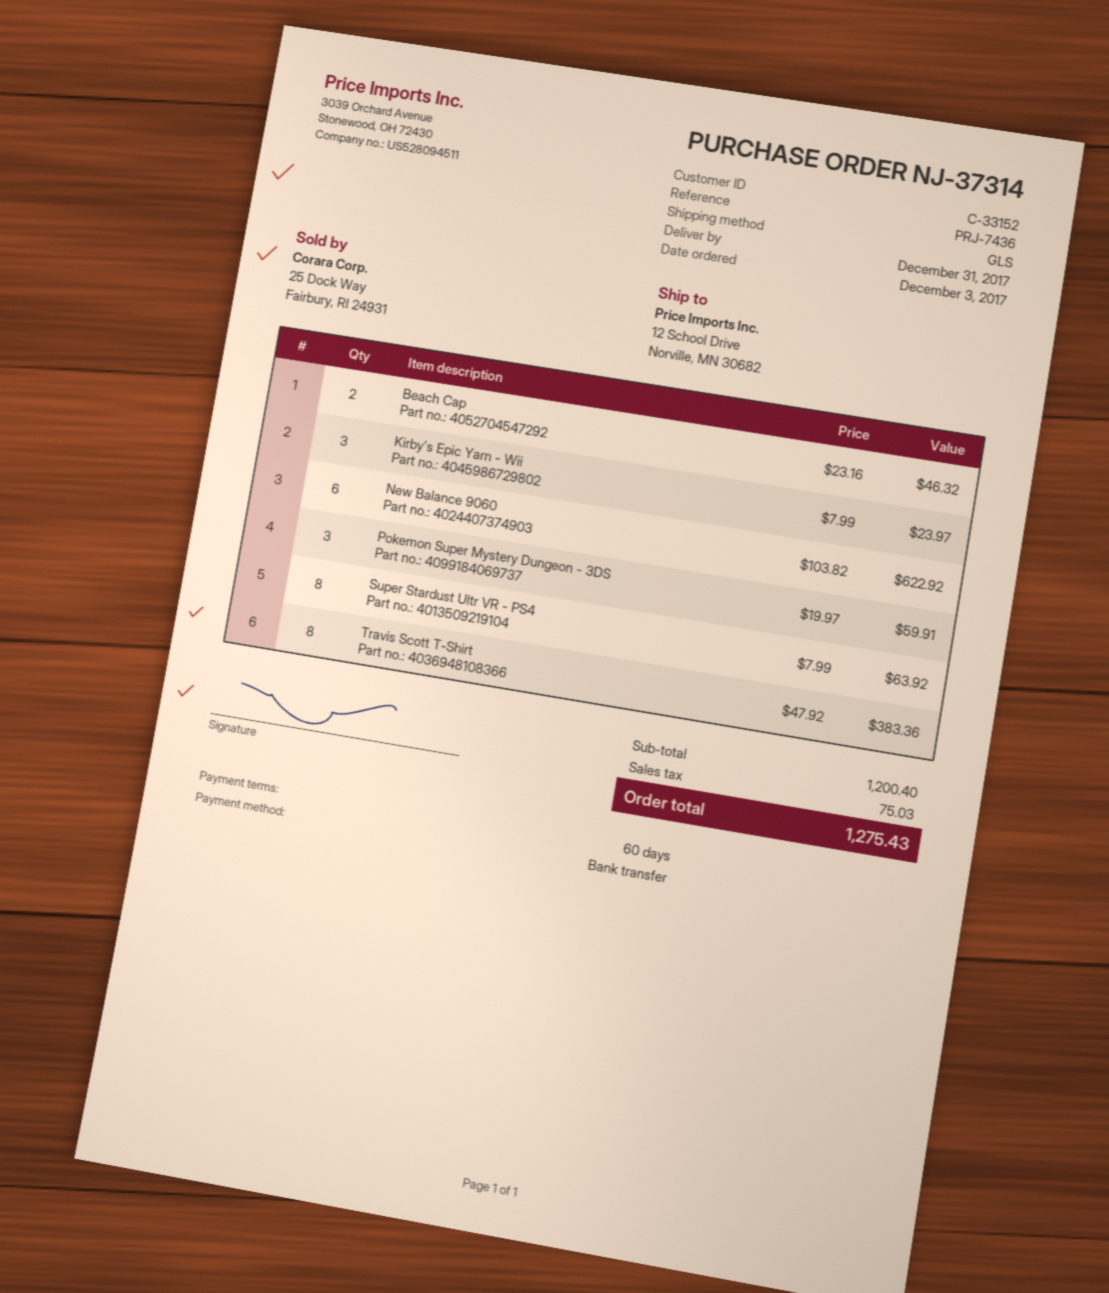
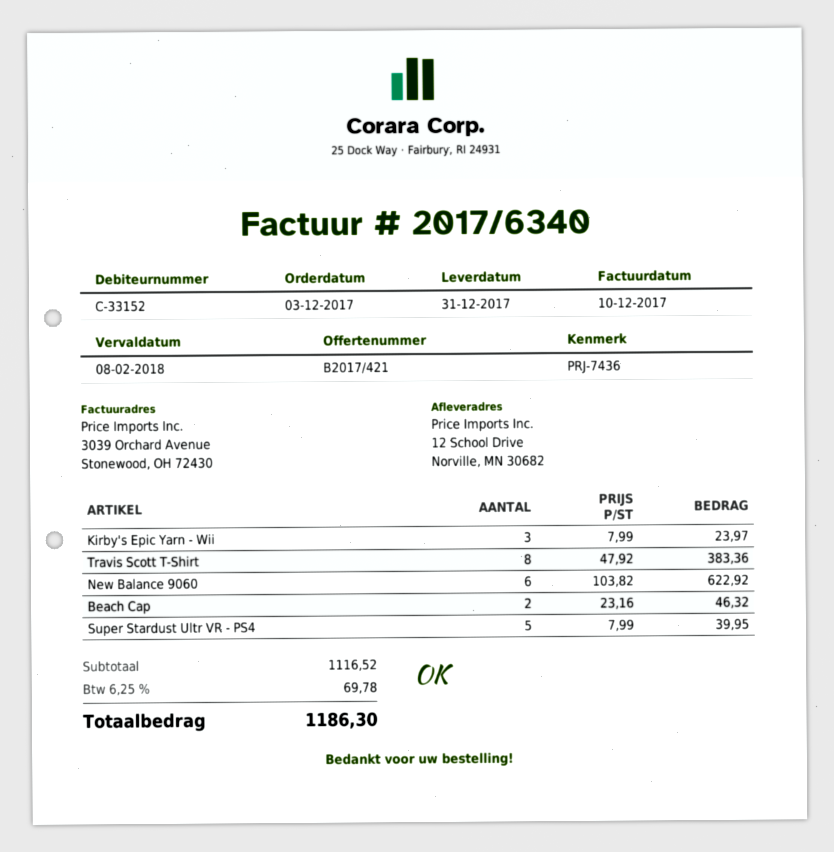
Pokemon Super Mystery Dungeon - 3DS: 3 x 19.97 = 59.91 -> none
Super Stardust Ultr VR - PS4: 8 x 7.99 = 63.92 -> 5 x 7.99 = 39.95
subtotal: 1200.40 -> 1116.52
tax: 75.03 -> 69.78
total: 1275.43 -> 1186.30

